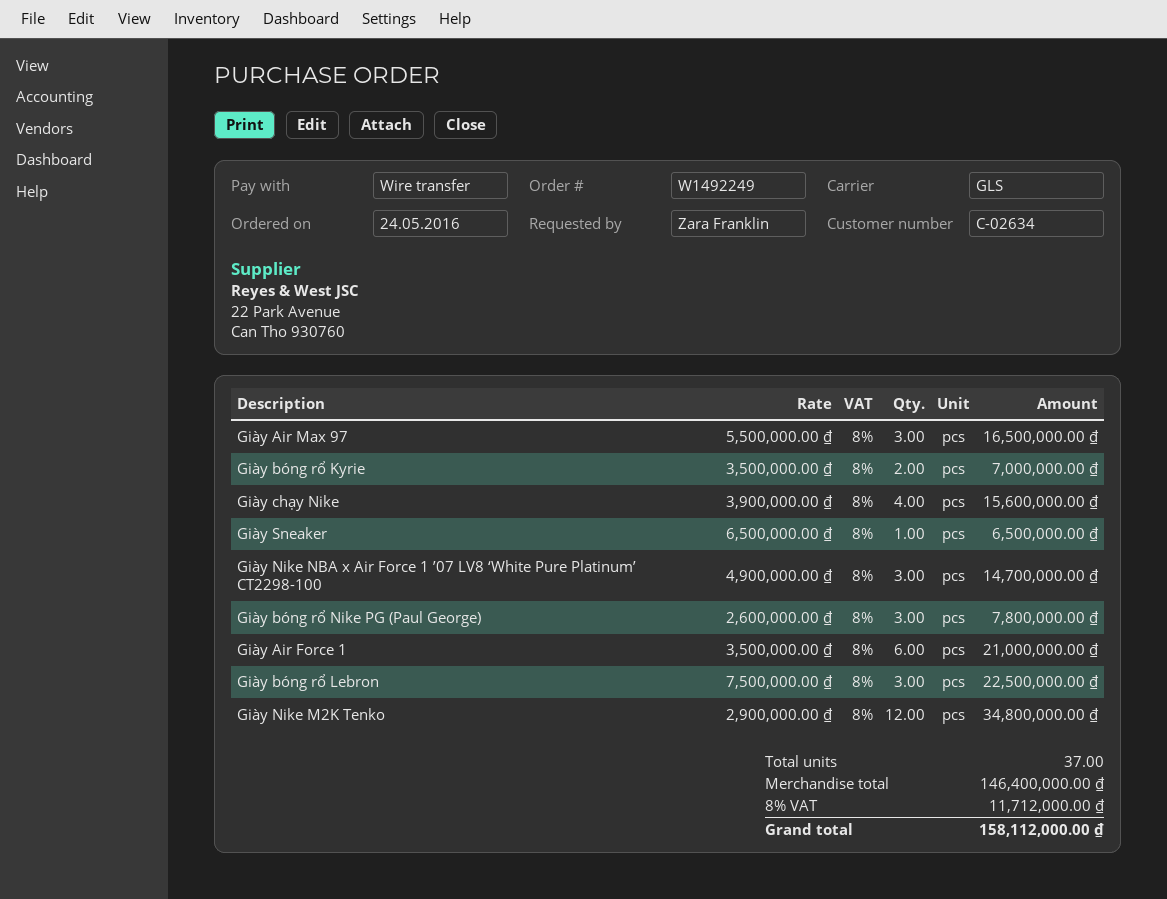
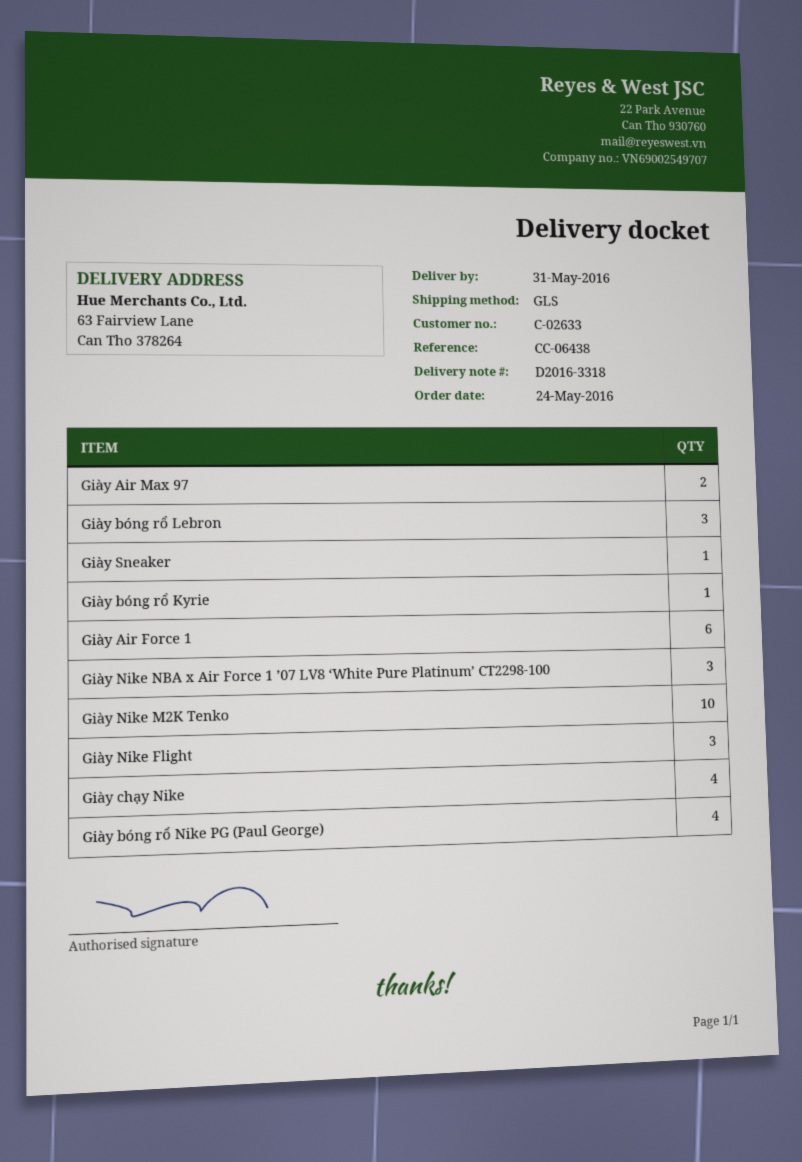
customer number: C-02634 -> C-02633
Giày Air Max 97: 3 -> 2
Giày bóng rổ Kyrie: 2 -> 1
Giày bóng rổ Nike PG (Paul George): 3 -> 4
Giày Nike M2K Tenko: 12 -> 10
Giày Nike Flight: none -> 3

